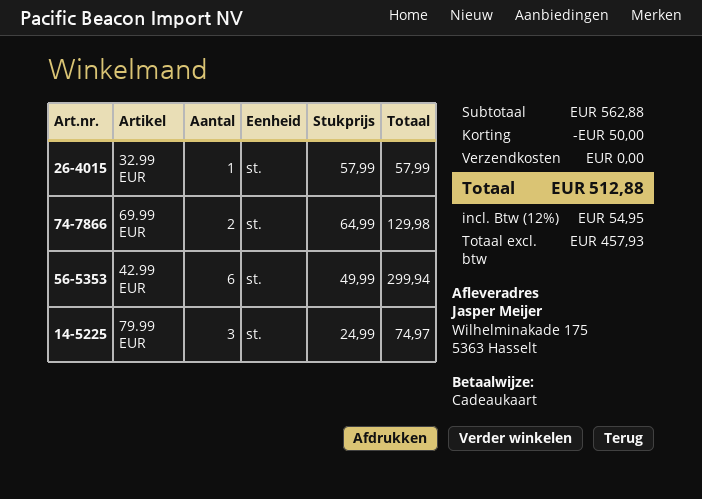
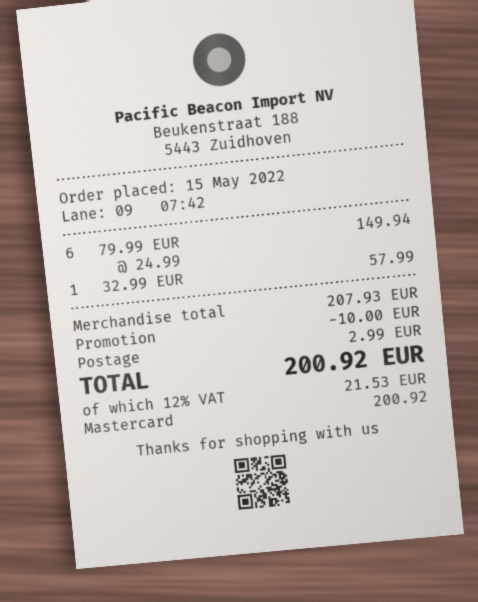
payment method: gift card -> Mastercard
69.99 EUR: 2 x 64.99 = 129.98 -> none
42.99 EUR: 6 x 49.99 = 299.94 -> none
79.99 EUR: 3 x 24.99 = 74.97 -> 6 x 24.99 = 149.94
subtotal: 562.88 -> 207.93
discount: 50.00 -> 10.00
shipping: 0.00 -> 2.99
tax: 12% = 54.95 -> 12% = 21.53
total: 512.88 -> 200.92

